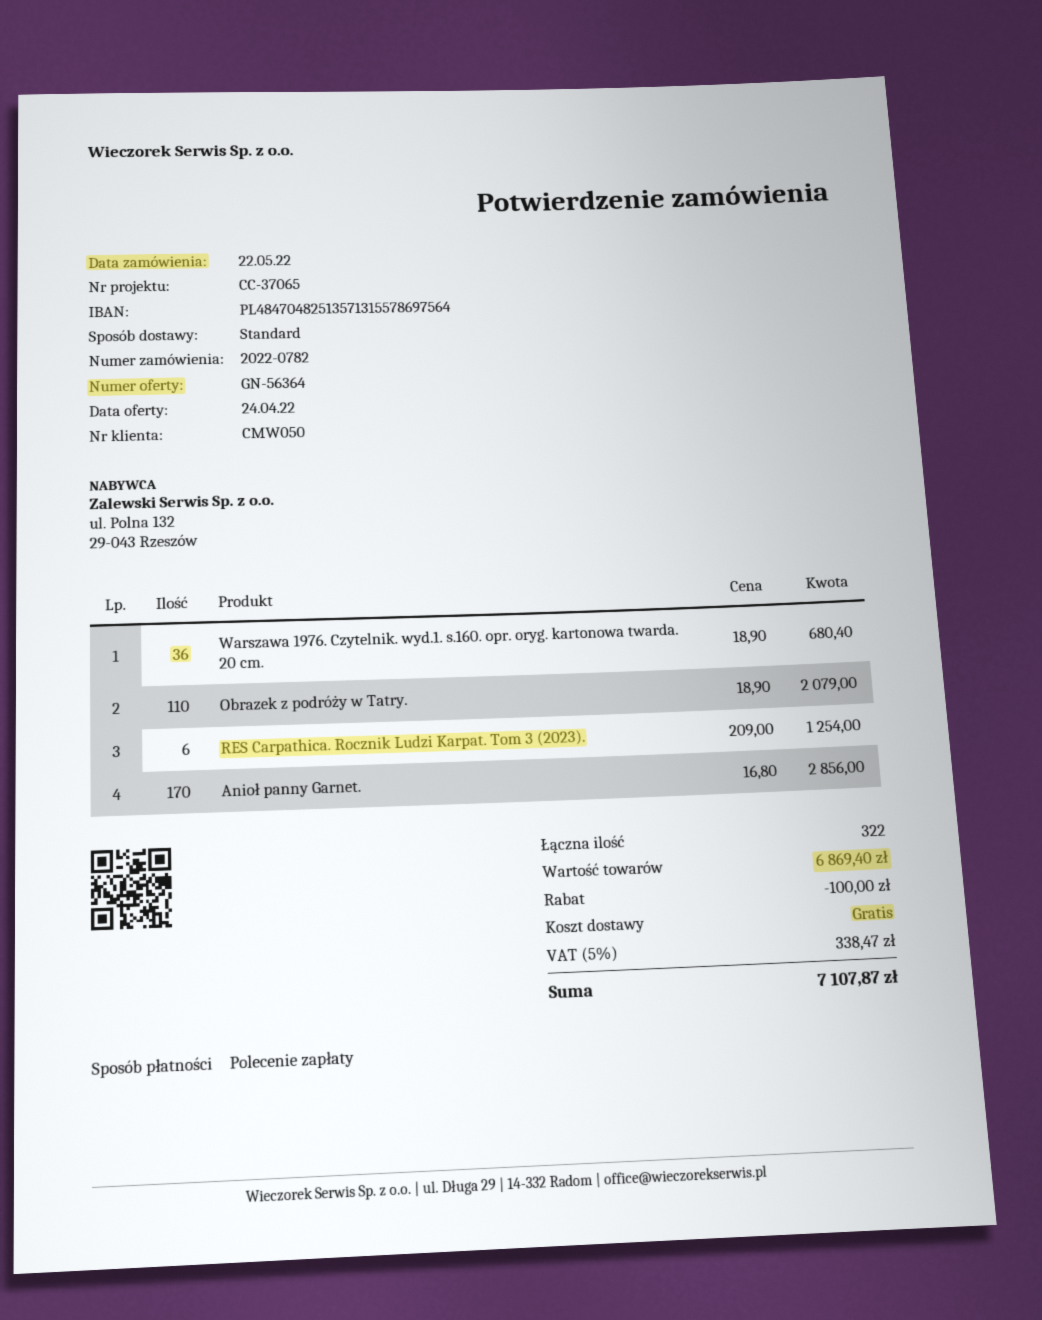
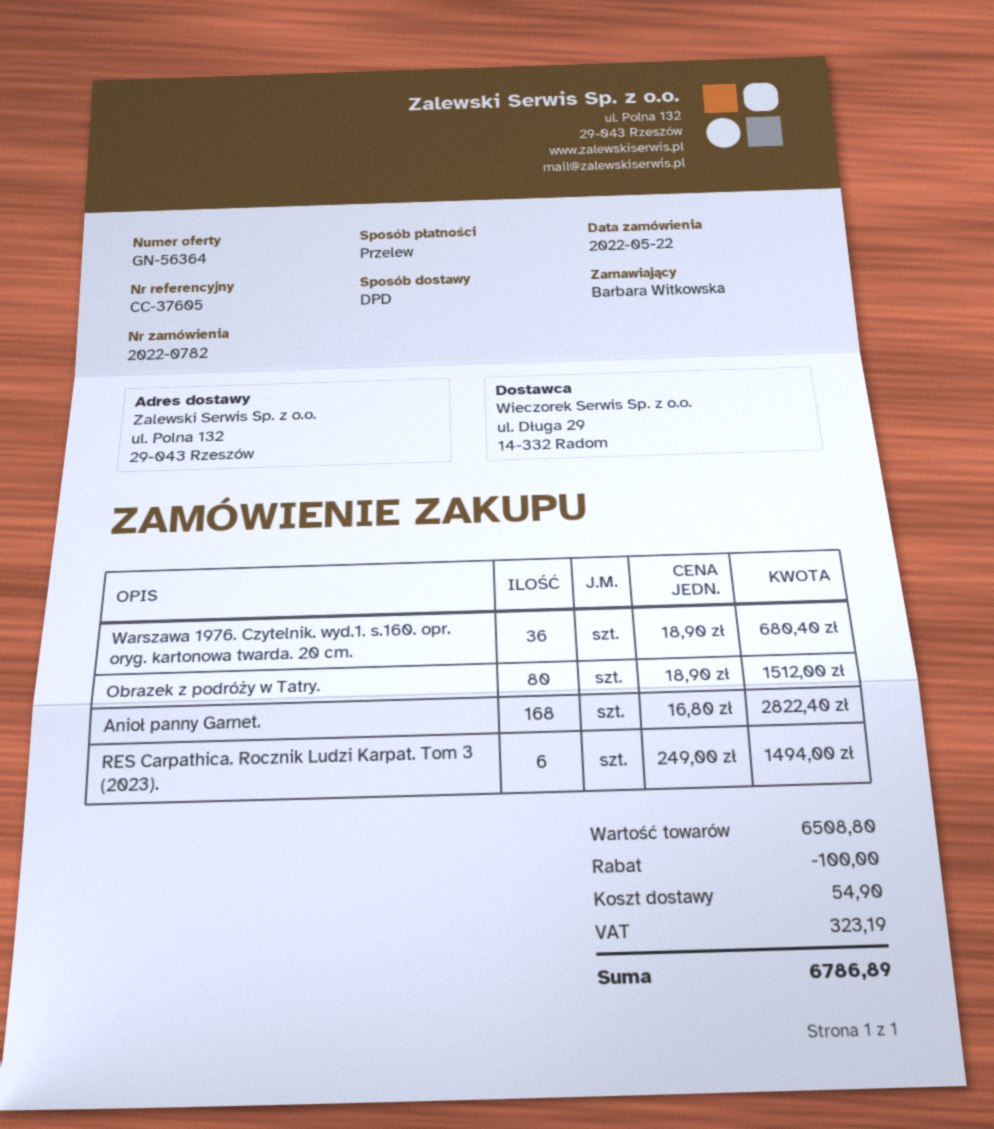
reference: CC-37065 -> CC-37605
payment method: direct debit -> bank transfer
shipping method: standard -> DPD
Obrazek z podróży w Tatry.: 110 x 18.90 = 2079.00 -> 80 x 18.90 = 1512.00
RES Carpathica. Rocznik Ludzi Karpat. Tom 3 (2023).: 6 x 209.00 = 1254.00 -> 6 x 249.00 = 1494.00
Anioł panny Garnet.: 170 x 16.80 = 2856.00 -> 168 x 16.80 = 2822.40
subtotal: 6869.40 -> 6508.80
shipping: 0.00 -> 54.90
tax: 338.47 -> 323.19
total: 7107.87 -> 6786.89

